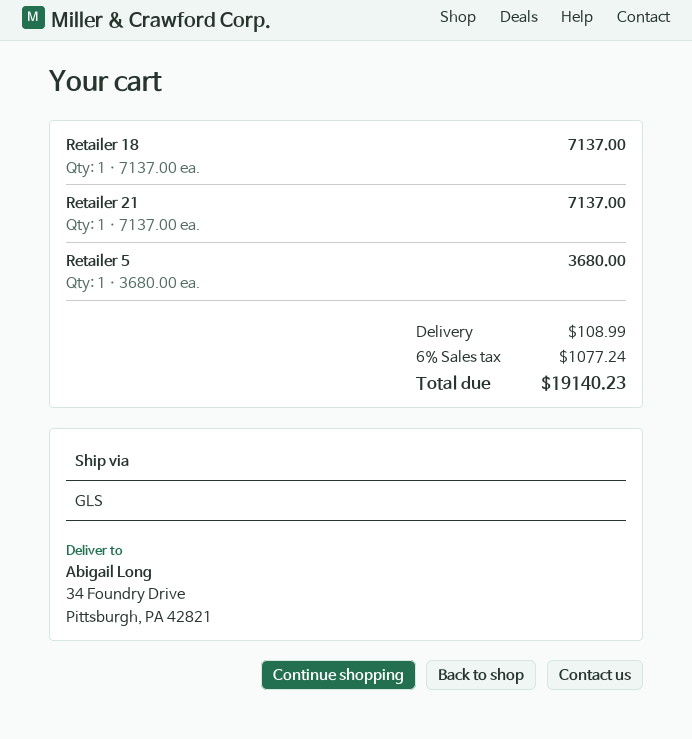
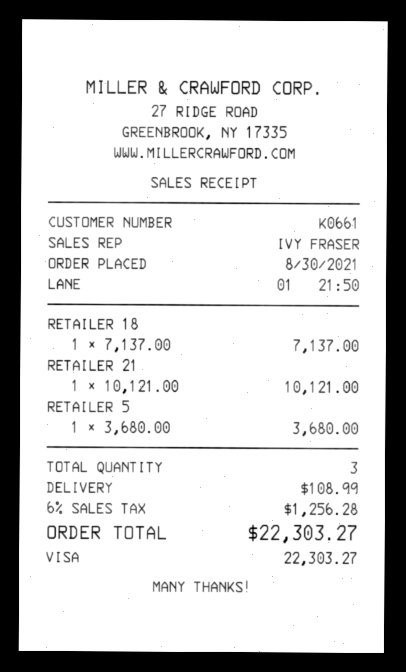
Retailer 21: 1 x 7137.00 = 7137.00 -> 1 x 10121.00 = 10121.00
tax: 6% = 1077.24 -> 6% = 1256.28
total: 19140.23 -> 22303.27

